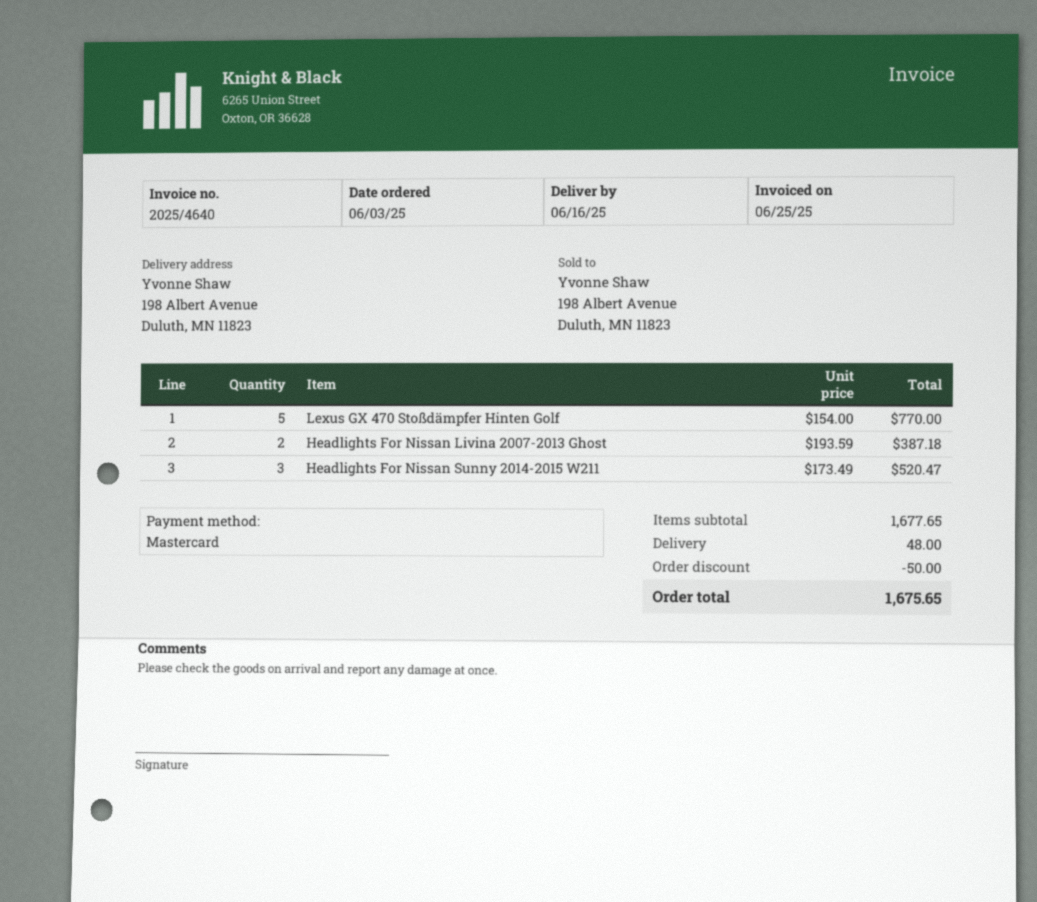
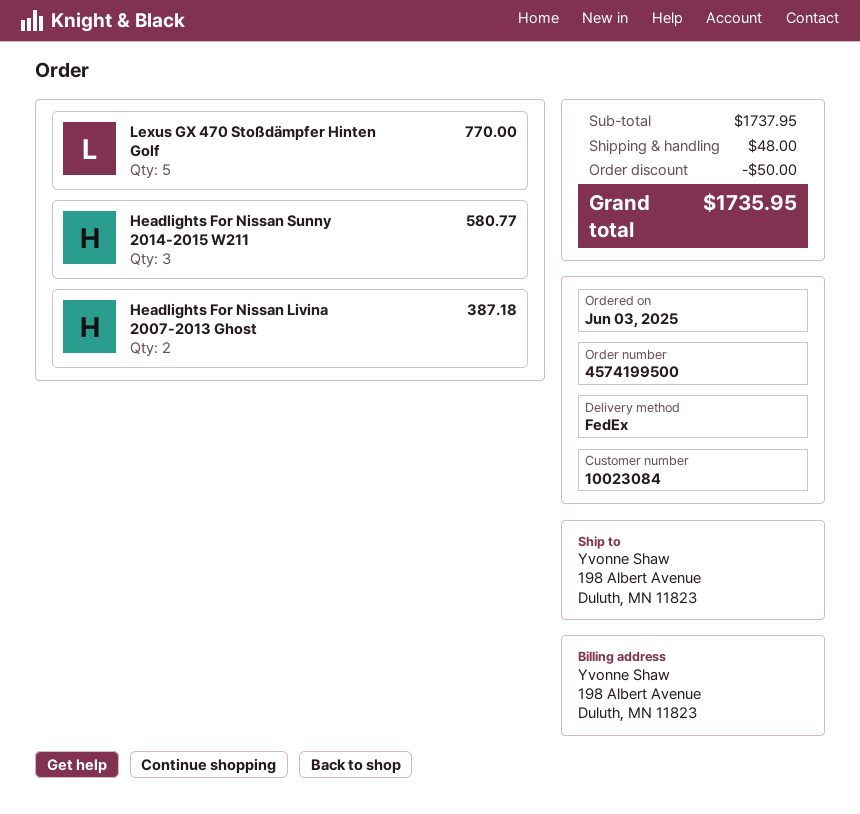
Headlights For Nissan Sunny 2014-2015 W211: 3 for 520.47 -> 3 for 580.77
subtotal: 1677.65 -> 1737.95
total: 1675.65 -> 1735.95

